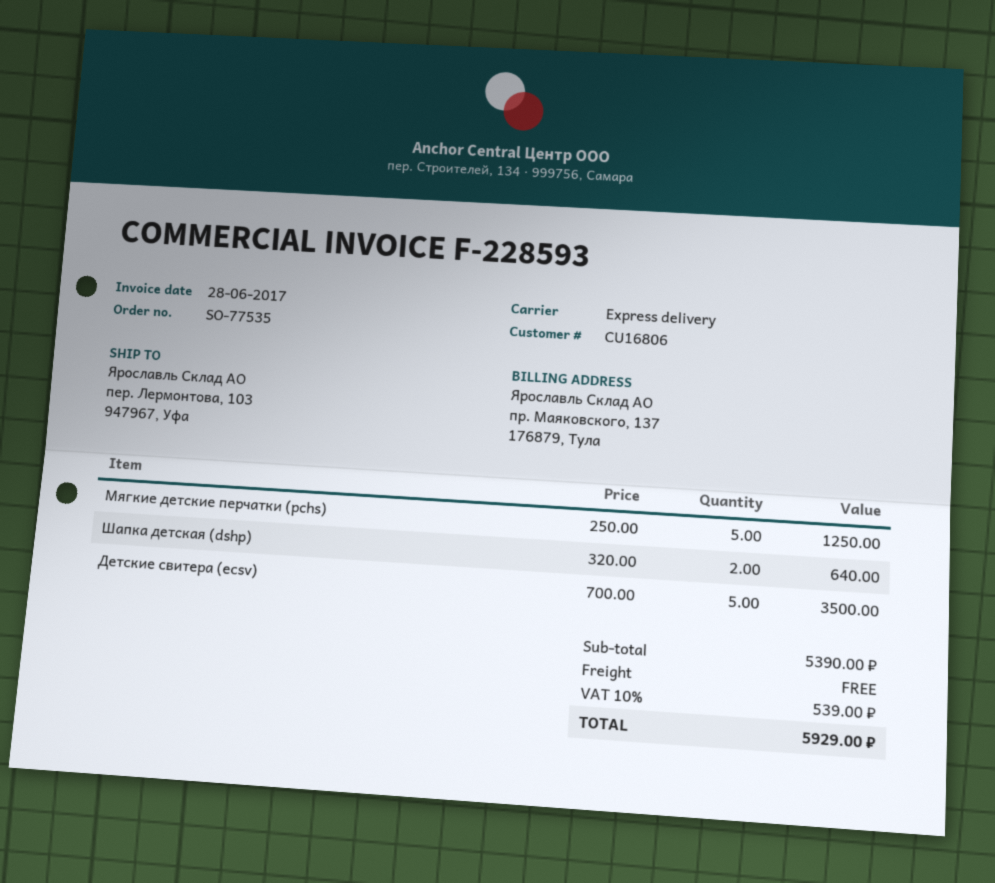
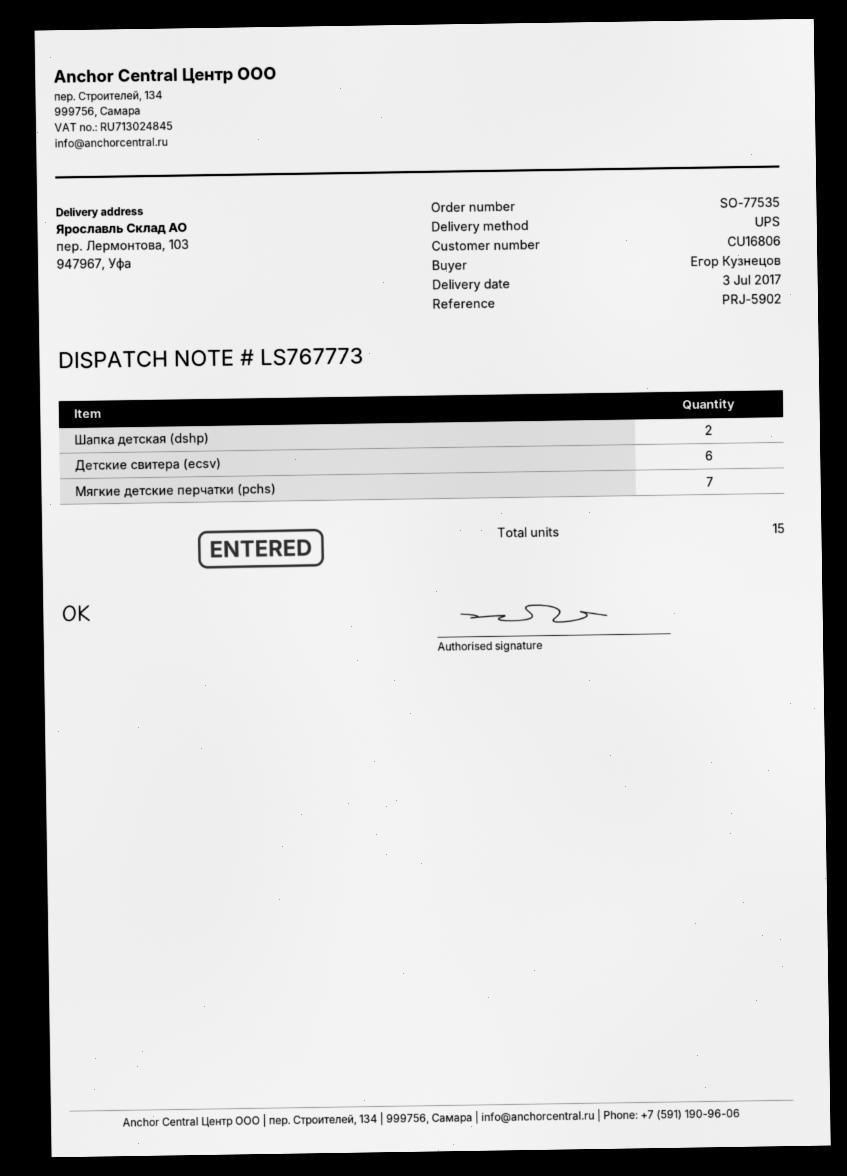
shipping method: express -> UPS
Мягкие детские перчатки (pchs): 5 -> 7
Детские свитера (ecsv): 5 -> 6

